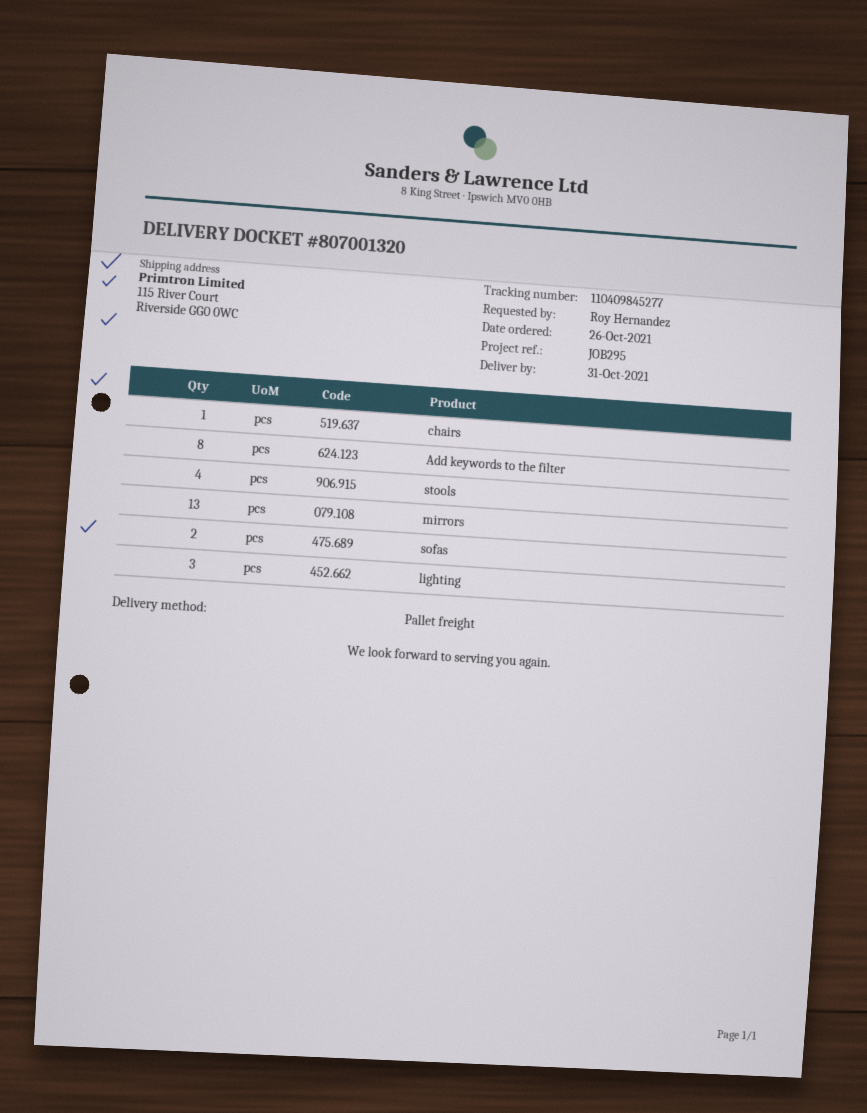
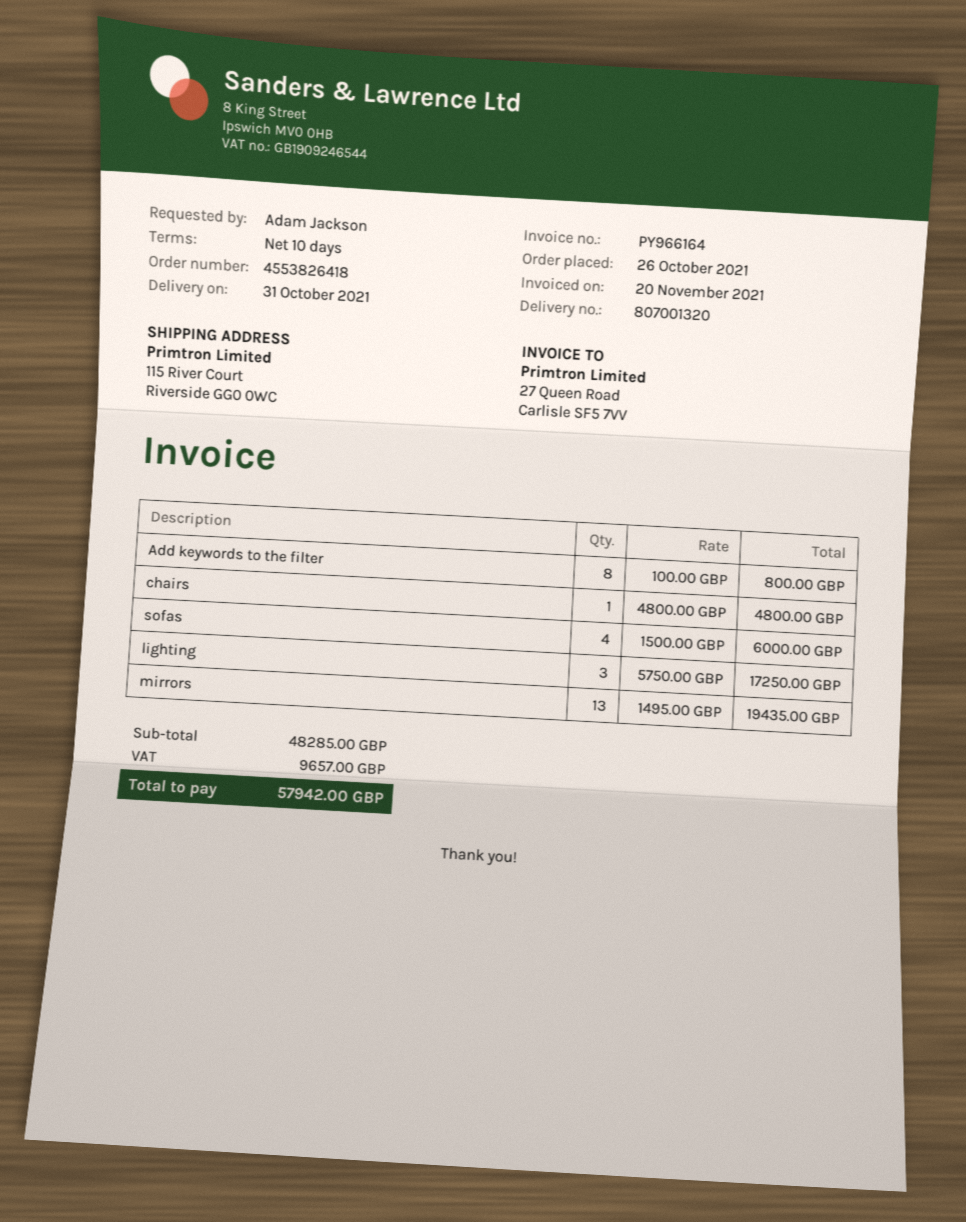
ordered by: Roy Hernandez -> Adam Jackson
stools: 4 -> none
sofas: 2 -> 4

